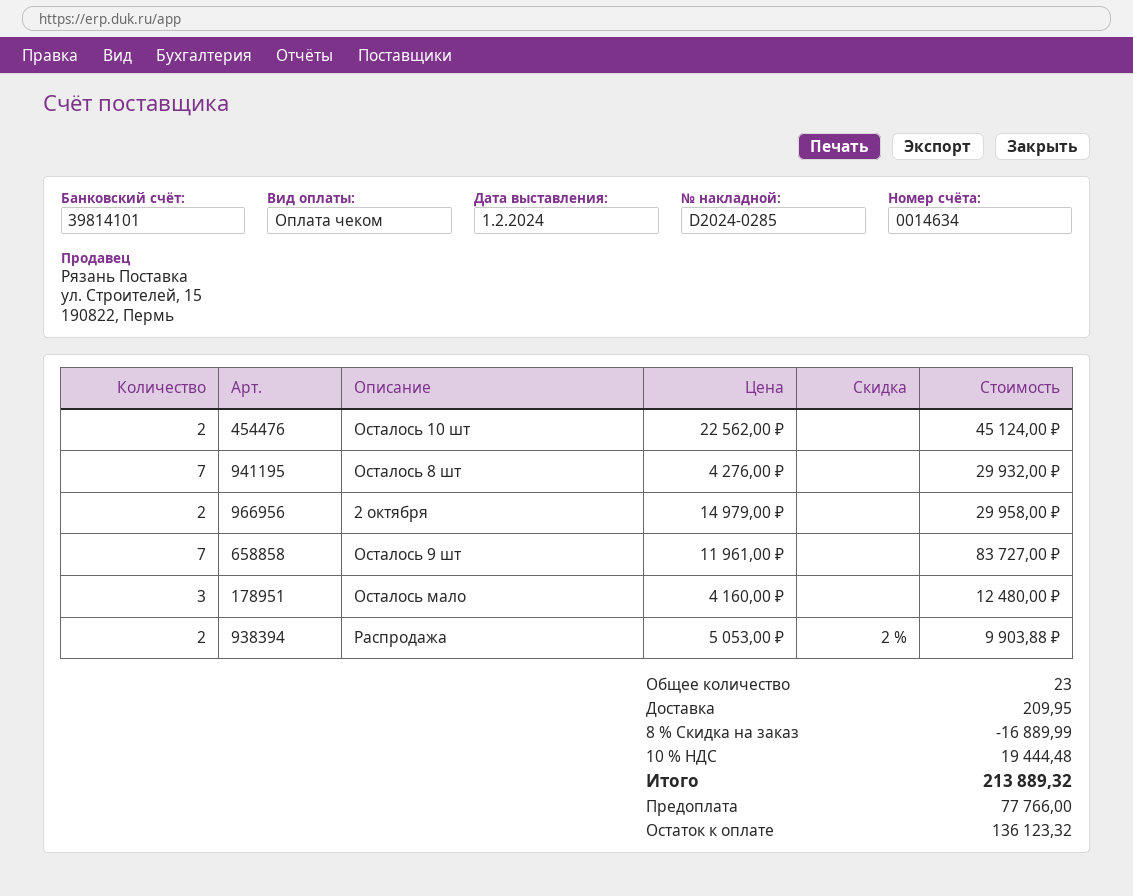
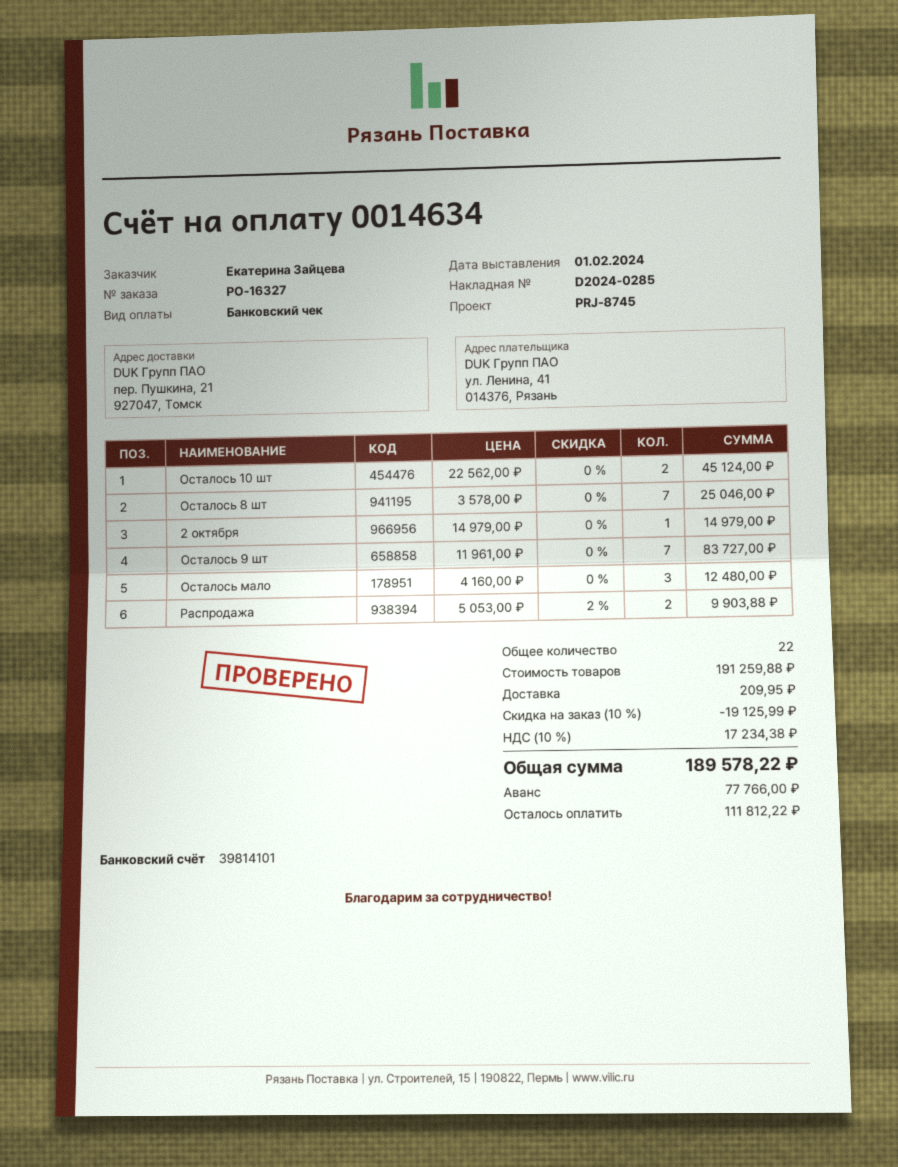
Осталось 8 шт: 7 x 4276.00 = 29932.00 -> 7 x 3578.00 = 25046.00
2 октября: 2 x 14979.00 = 29958.00 -> 1 x 14979.00 = 14979.00
total quantity: 23 -> 22
discount: 8% = 16889.99 -> 10% = 19125.99
tax: 10% = 19444.48 -> 10% = 17234.38
total: 213889.32 -> 189578.22
balance: 136123.32 -> 111812.22

